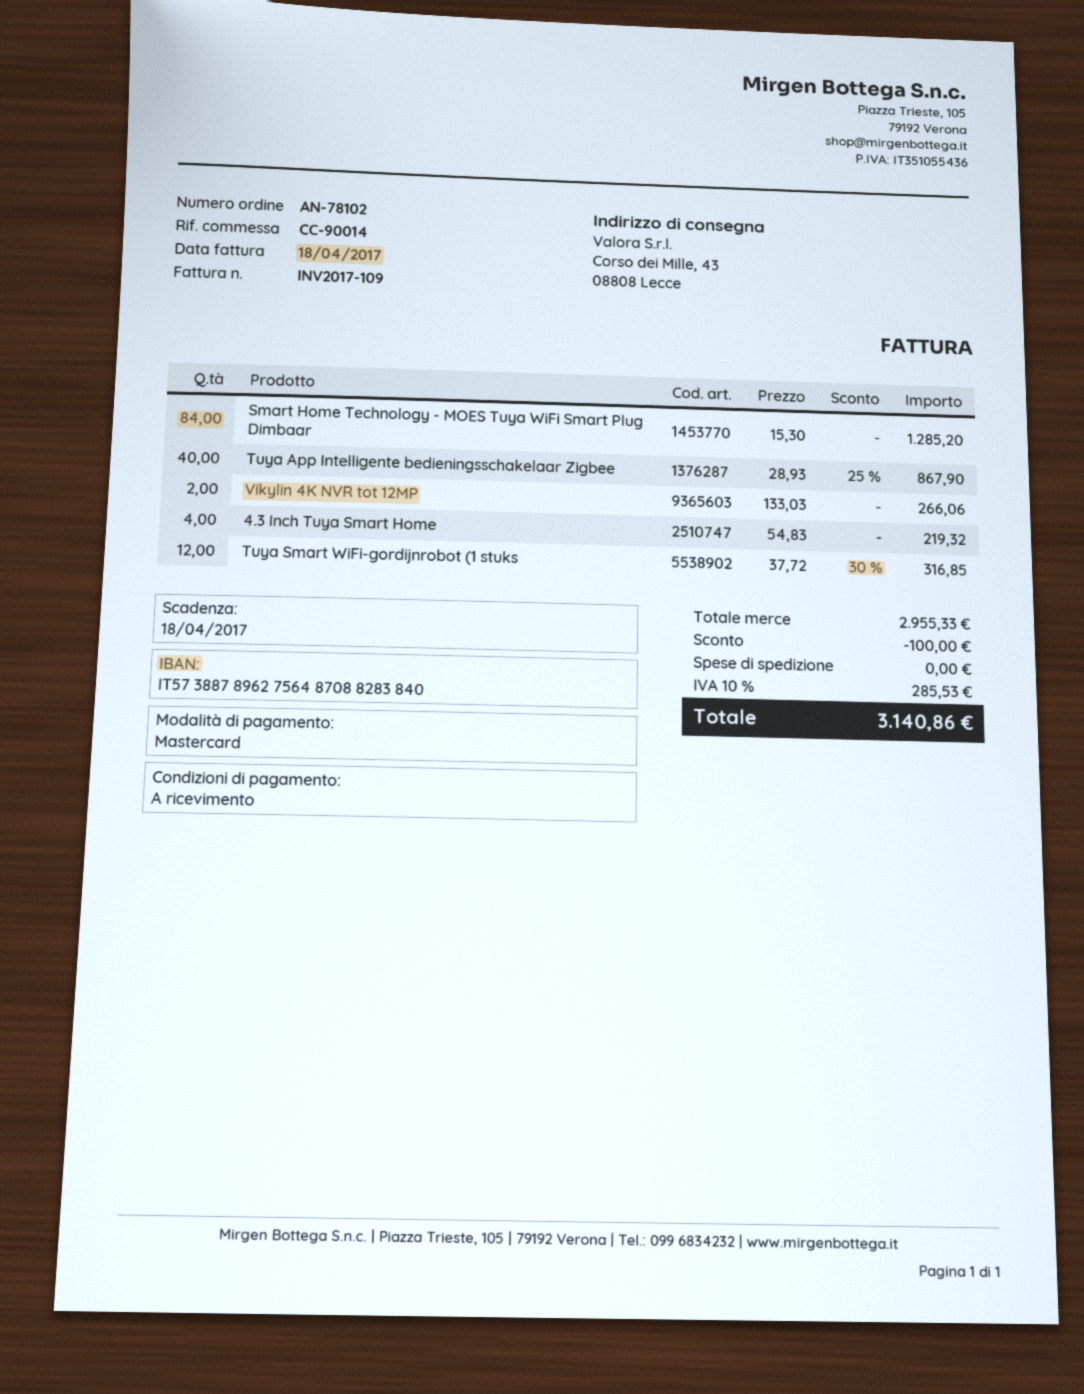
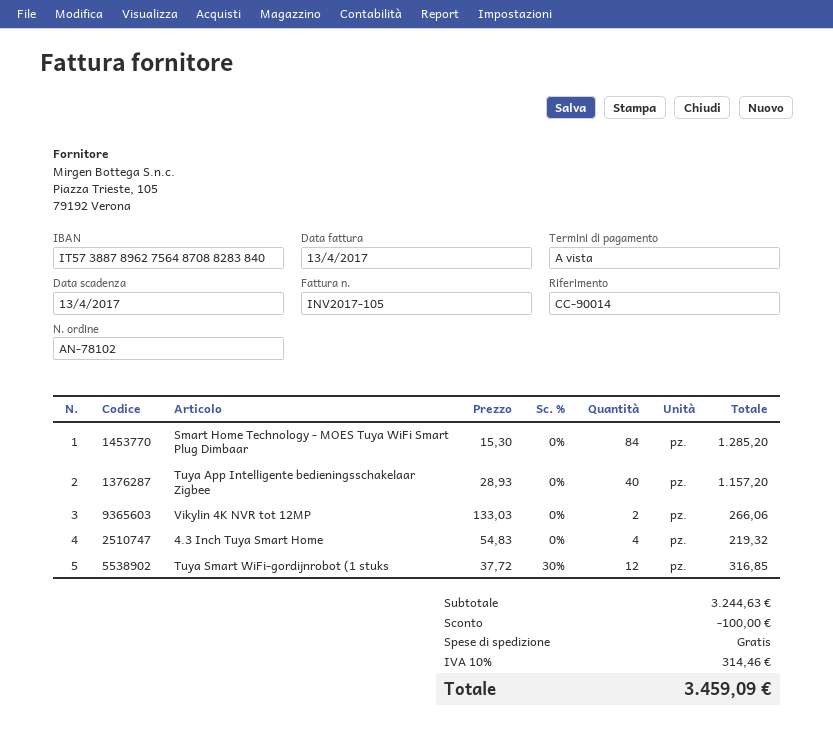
invoice number: INV2017-109 -> INV2017-105
invoice date: 2017-04-18 -> 2017-04-13
due date: 2017-04-18 -> 2017-04-13
Tuya App Intelligente bedieningsschakelaar Zigbee: 40 x 28.93 - 25% = 867.90 -> 40 x 28.93 = 1157.20
subtotal: 2955.33 -> 3244.63
tax: 10% = 285.53 -> 10% = 314.46
total: 3140.86 -> 3459.09

